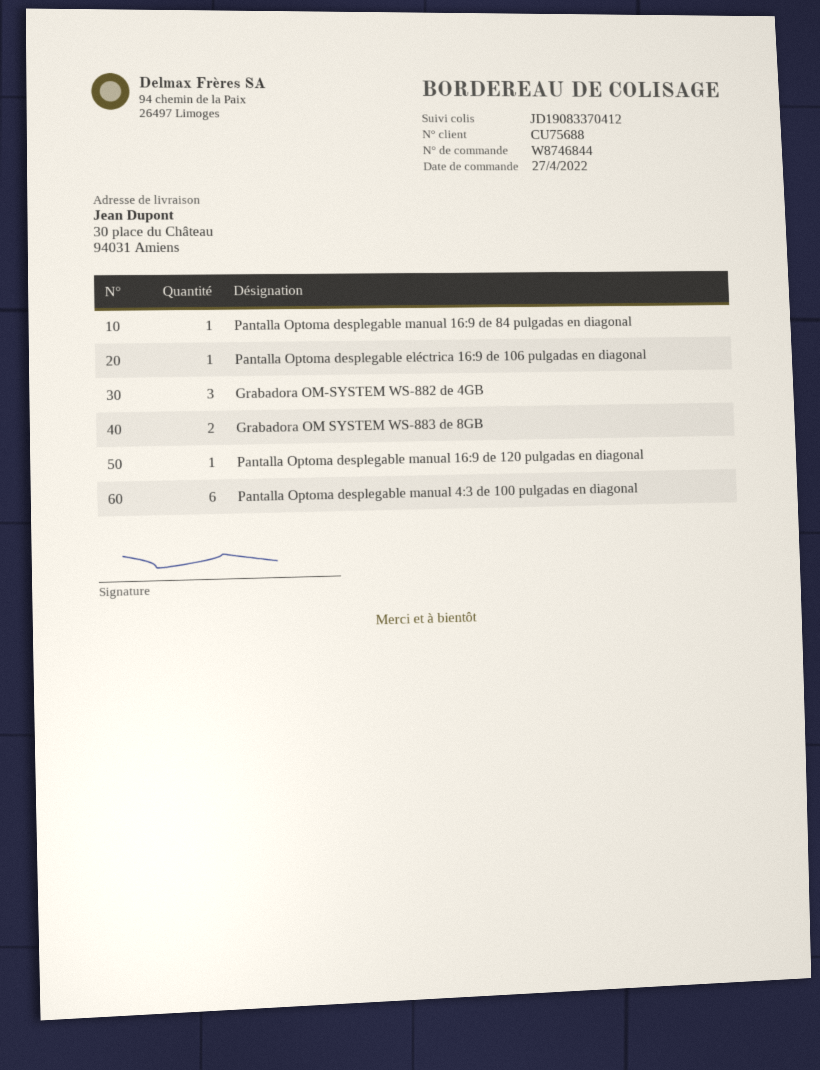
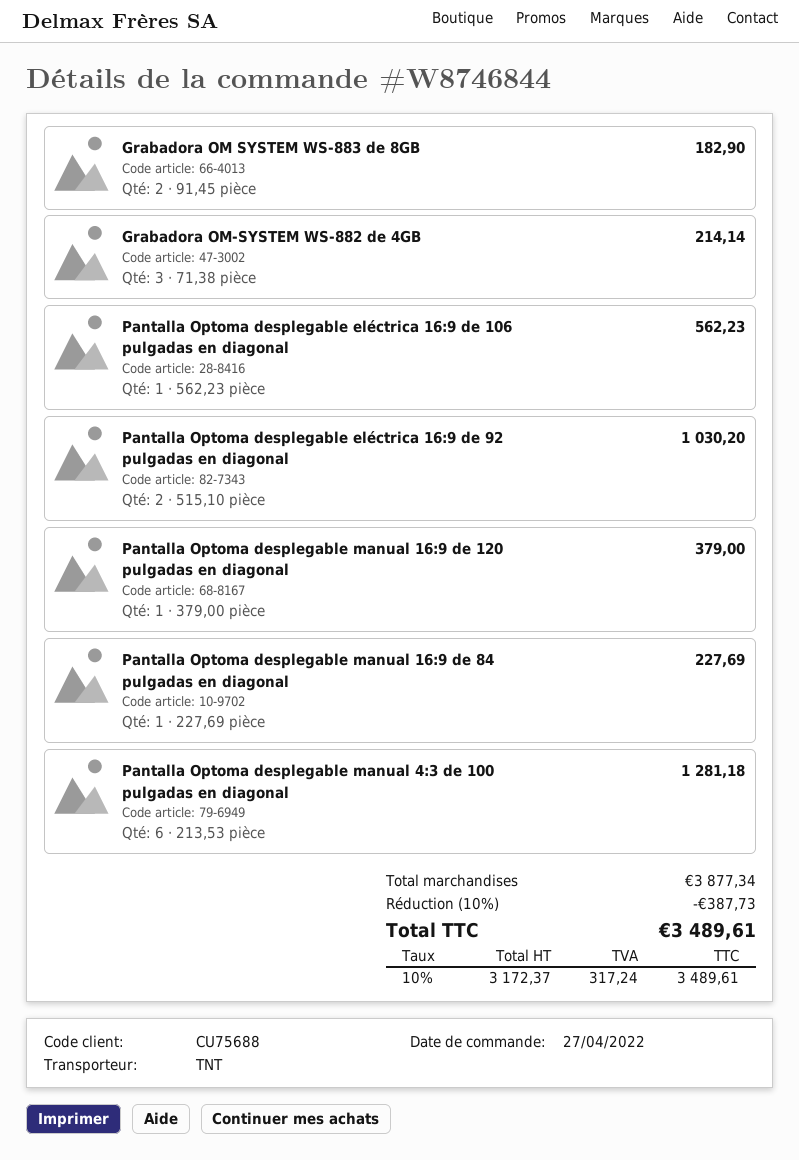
Pantalla Optoma desplegable eléctrica 16:9 de 92 pulgadas en diagonal: none -> 2

